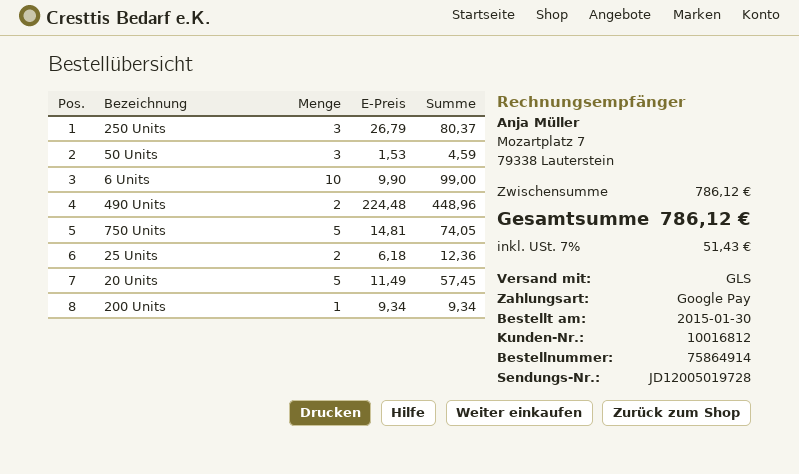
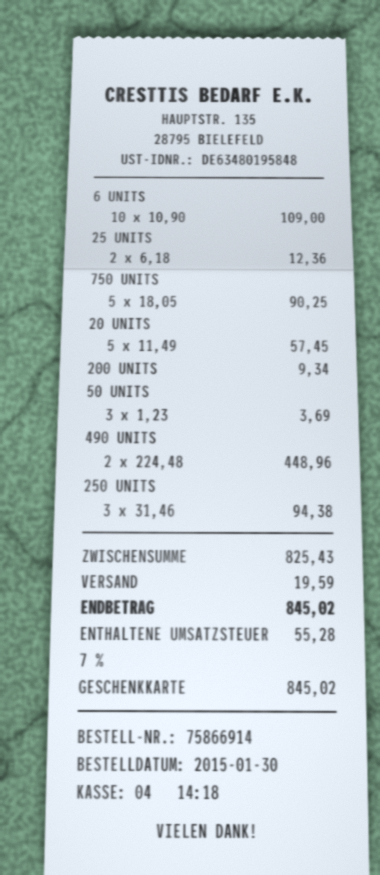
order number: 75864914 -> 75866914
payment method: Google Pay -> gift card
250 Units: 3 x 26.79 = 80.37 -> 3 x 31.46 = 94.38
50 Units: 3 x 1.53 = 4.59 -> 3 x 1.23 = 3.69
6 Units: 10 x 9.90 = 99.00 -> 10 x 10.90 = 109.00
750 Units: 5 x 14.81 = 74.05 -> 5 x 18.05 = 90.25
subtotal: 786.12 -> 825.43
shipping: none -> 19.59
tax: 7% = 51.43 -> 7% = 55.28
total: 786.12 -> 845.02

